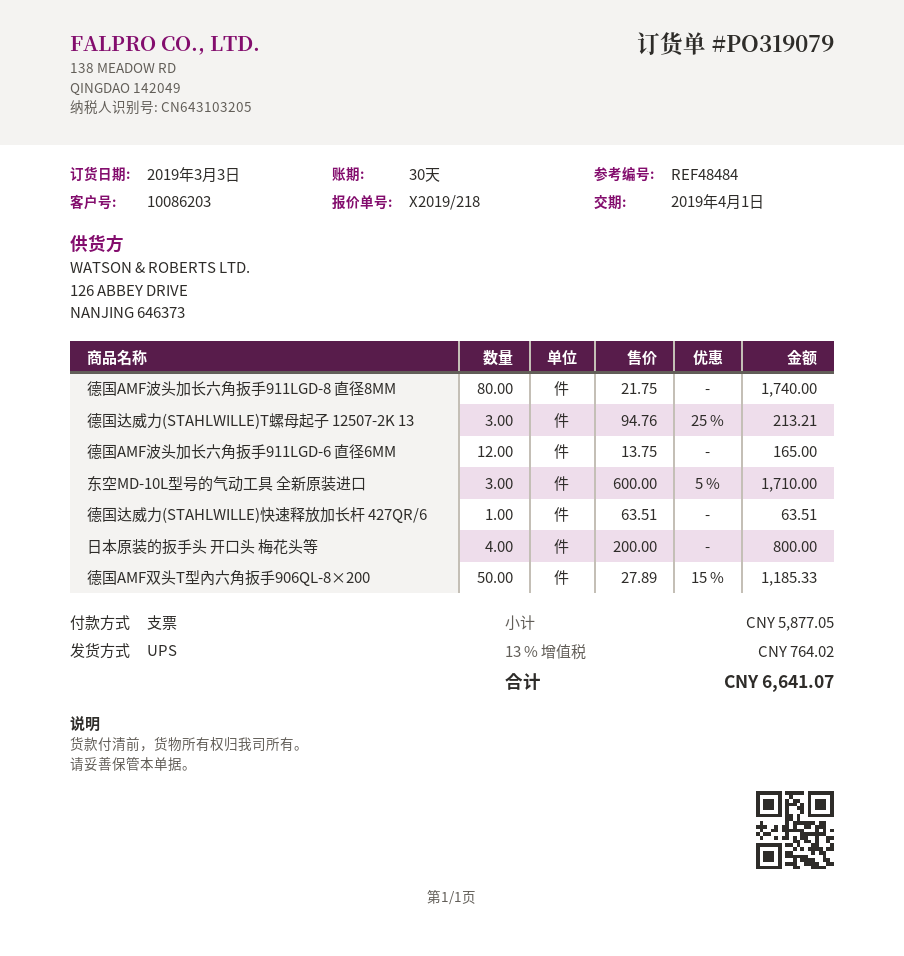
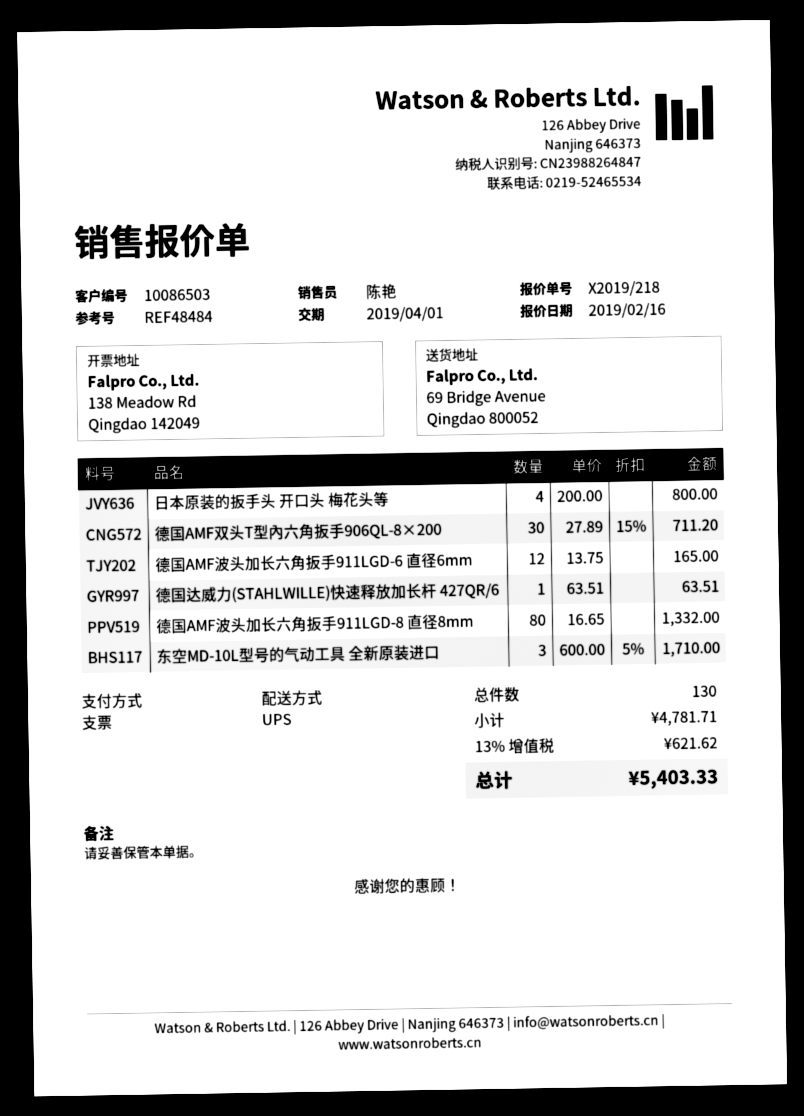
customer number: 10086203 -> 10086503
德国AMF波头加长六角扳手911LGD-8 直径8MM: 80 x 21.75 = 1740.00 -> 80 x 16.65 = 1332.00
德国达威力(STAHLWILLE)T螺母起子 12507-2K 13: 3 x 94.76 - 25% = 213.21 -> none
德国AMF双头T型內六角扳手906QL-8×200: 50 x 27.89 - 15% = 1185.33 -> 30 x 27.89 - 15% = 711.20
subtotal: 5877.05 -> 4781.71
tax: 13% = 764.02 -> 13% = 621.62
total: 6641.07 -> 5403.33

